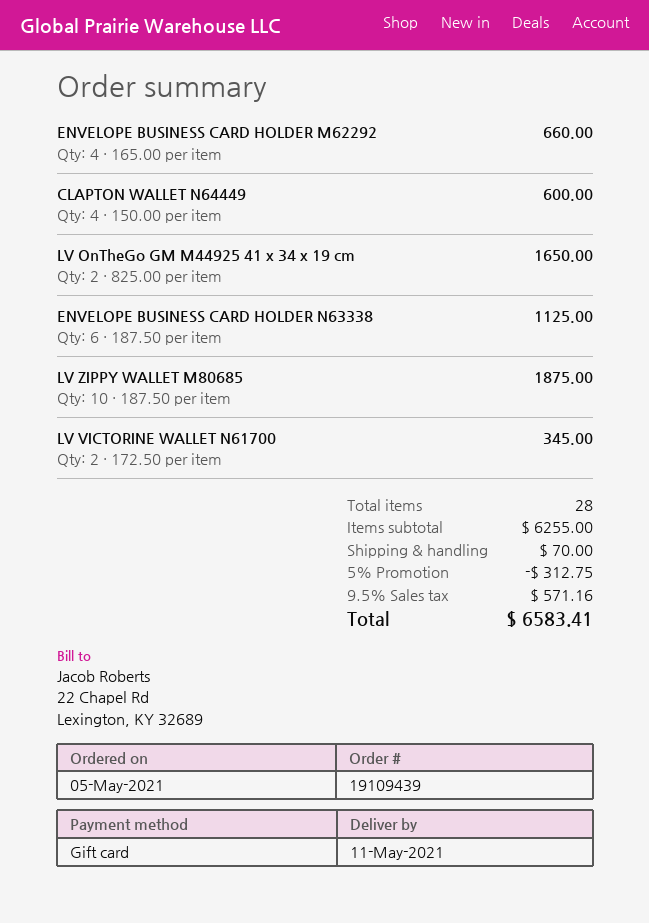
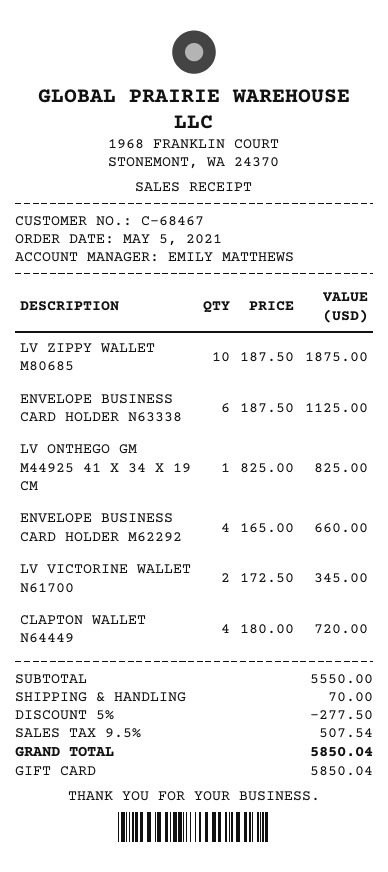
CLAPTON WALLET N64449: 4 x 150.00 = 600.00 -> 4 x 180.00 = 720.00
LV OnTheGo GM M44925 41 x 34 x 19 cm: 2 x 825.00 = 1650.00 -> 1 x 825.00 = 825.00
subtotal: 6255.00 -> 5550.00
discount: 5% = 312.75 -> 5% = 277.50
tax: 9.5% = 571.16 -> 9.5% = 507.54
total: 6583.41 -> 5850.04

